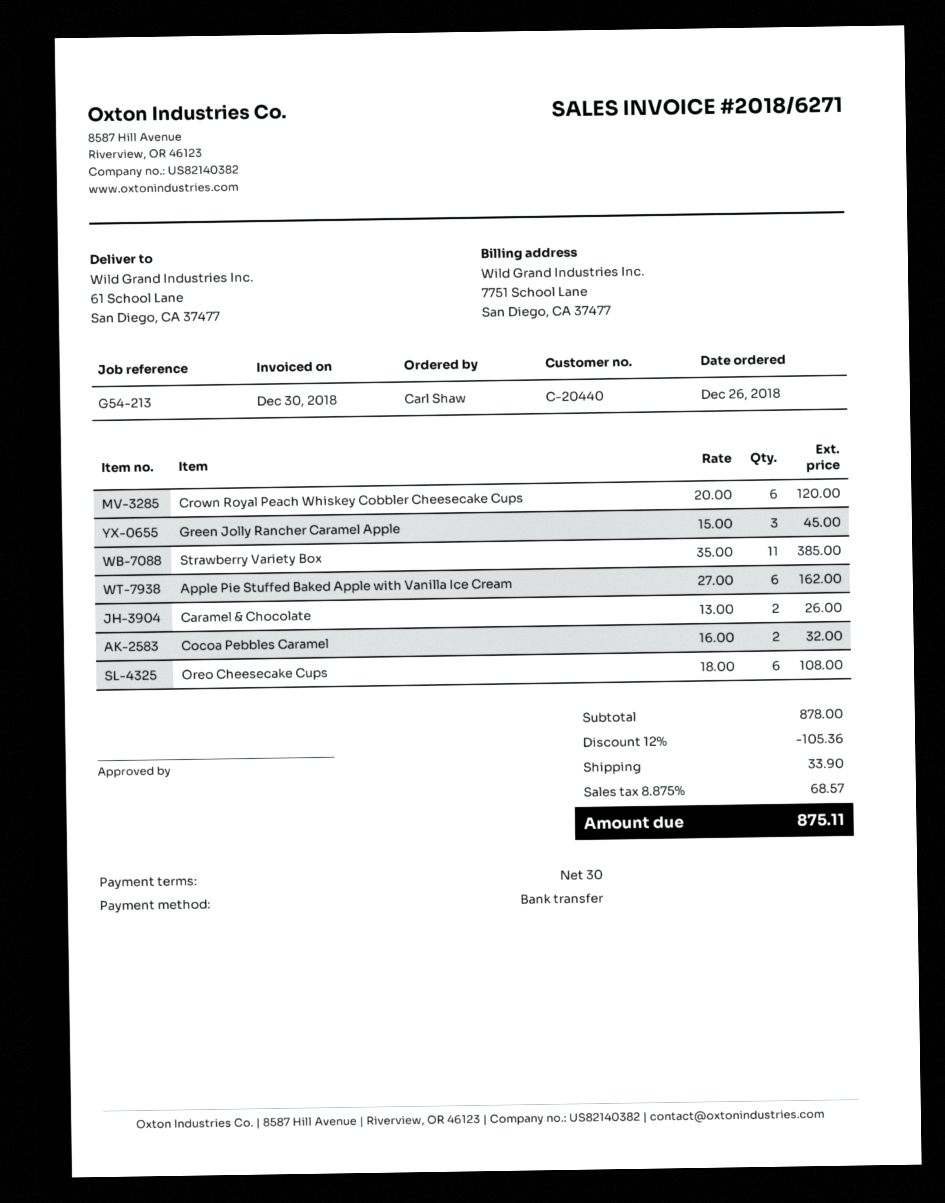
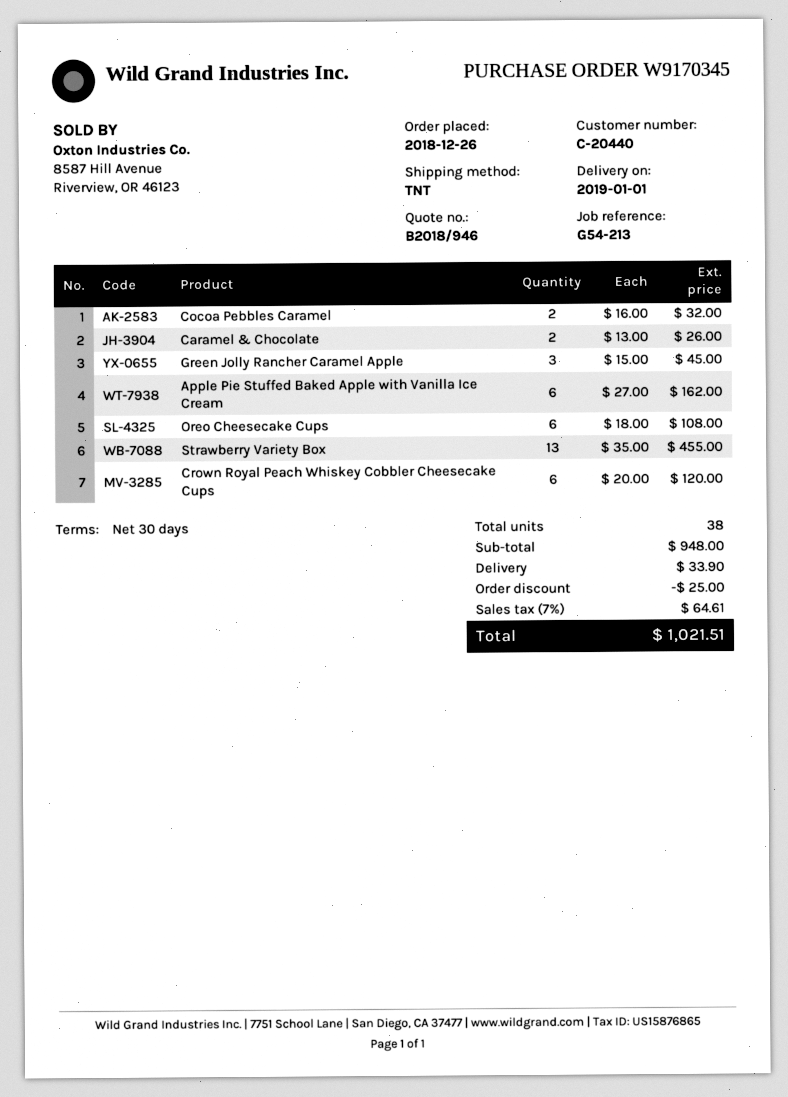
Strawberry Variety Box: 11 x 35.00 = 385.00 -> 13 x 35.00 = 455.00
subtotal: 878.00 -> 948.00
discount: 105.36 -> 25.00
tax: 8.875% = 68.57 -> 7% = 64.61
total: 875.11 -> 1021.51

